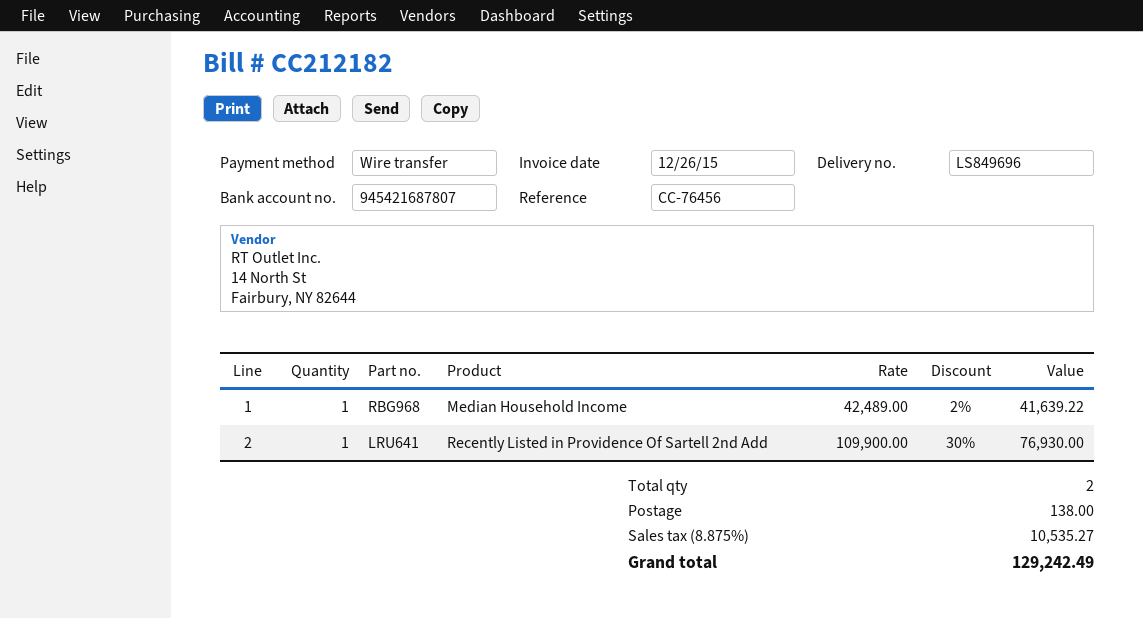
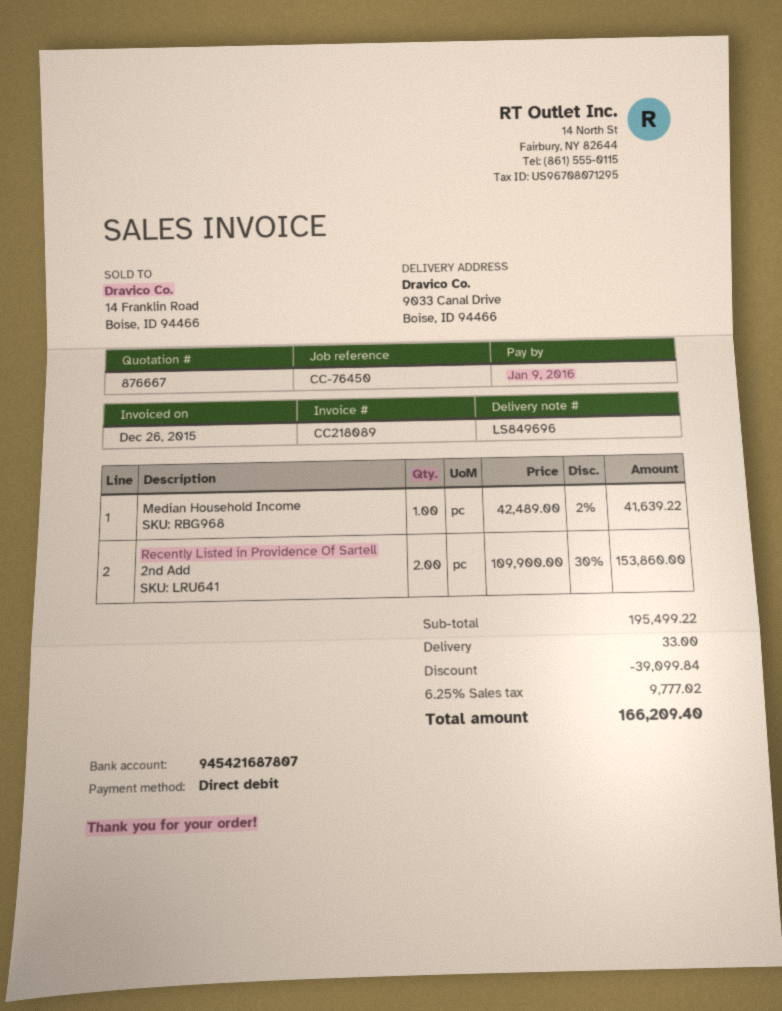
invoice number: CC212182 -> CC218089
reference: CC-76456 -> CC-76450
payment method: bank transfer -> direct debit
Recently Listed in Providence Of Sartell 2nd Add: 1 x 109900.00 - 30% = 76930.00 -> 2 x 109900.00 - 30% = 153860.00
discount: none -> 39099.84
shipping: 138.00 -> 33.00
tax: 8.875% = 10535.27 -> 6.25% = 9777.02
total: 129242.49 -> 166209.40

